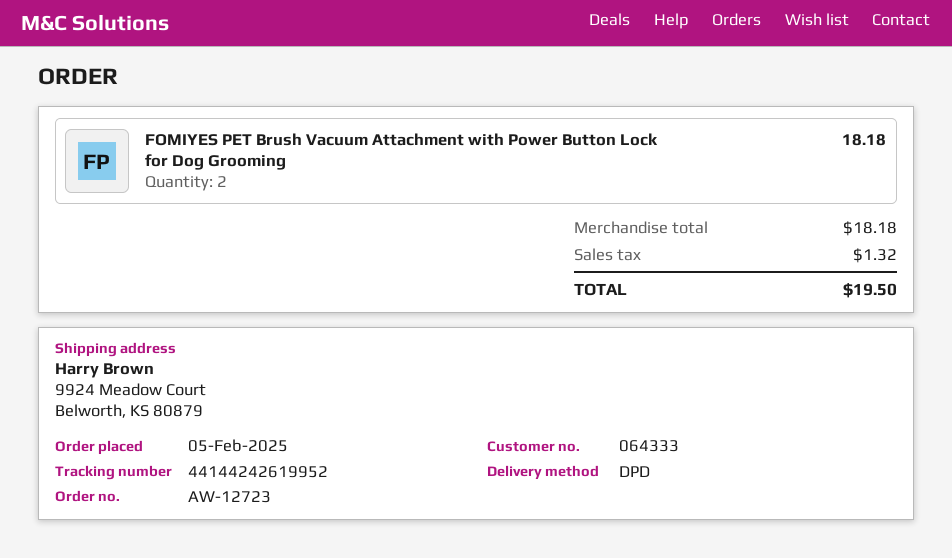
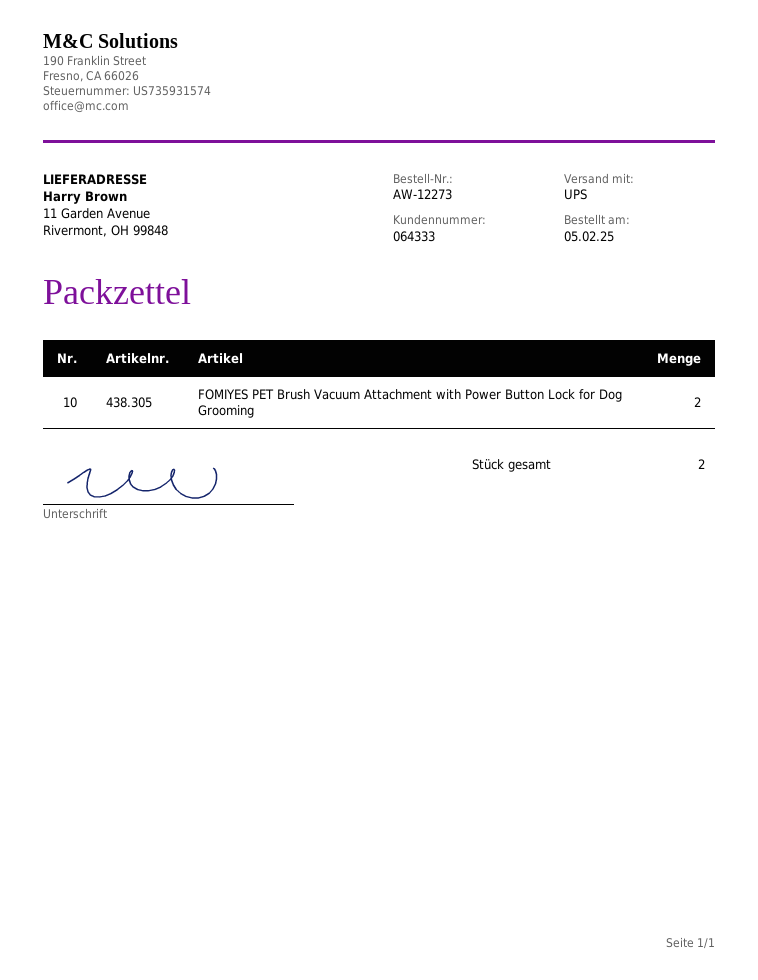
order number: AW-12723 -> AW-12273
shipping method: DPD -> UPS
ship to: 9924 Meadow Court, Belworth, KS 80879 -> 11 Garden Avenue, Rivermont, OH 99848

